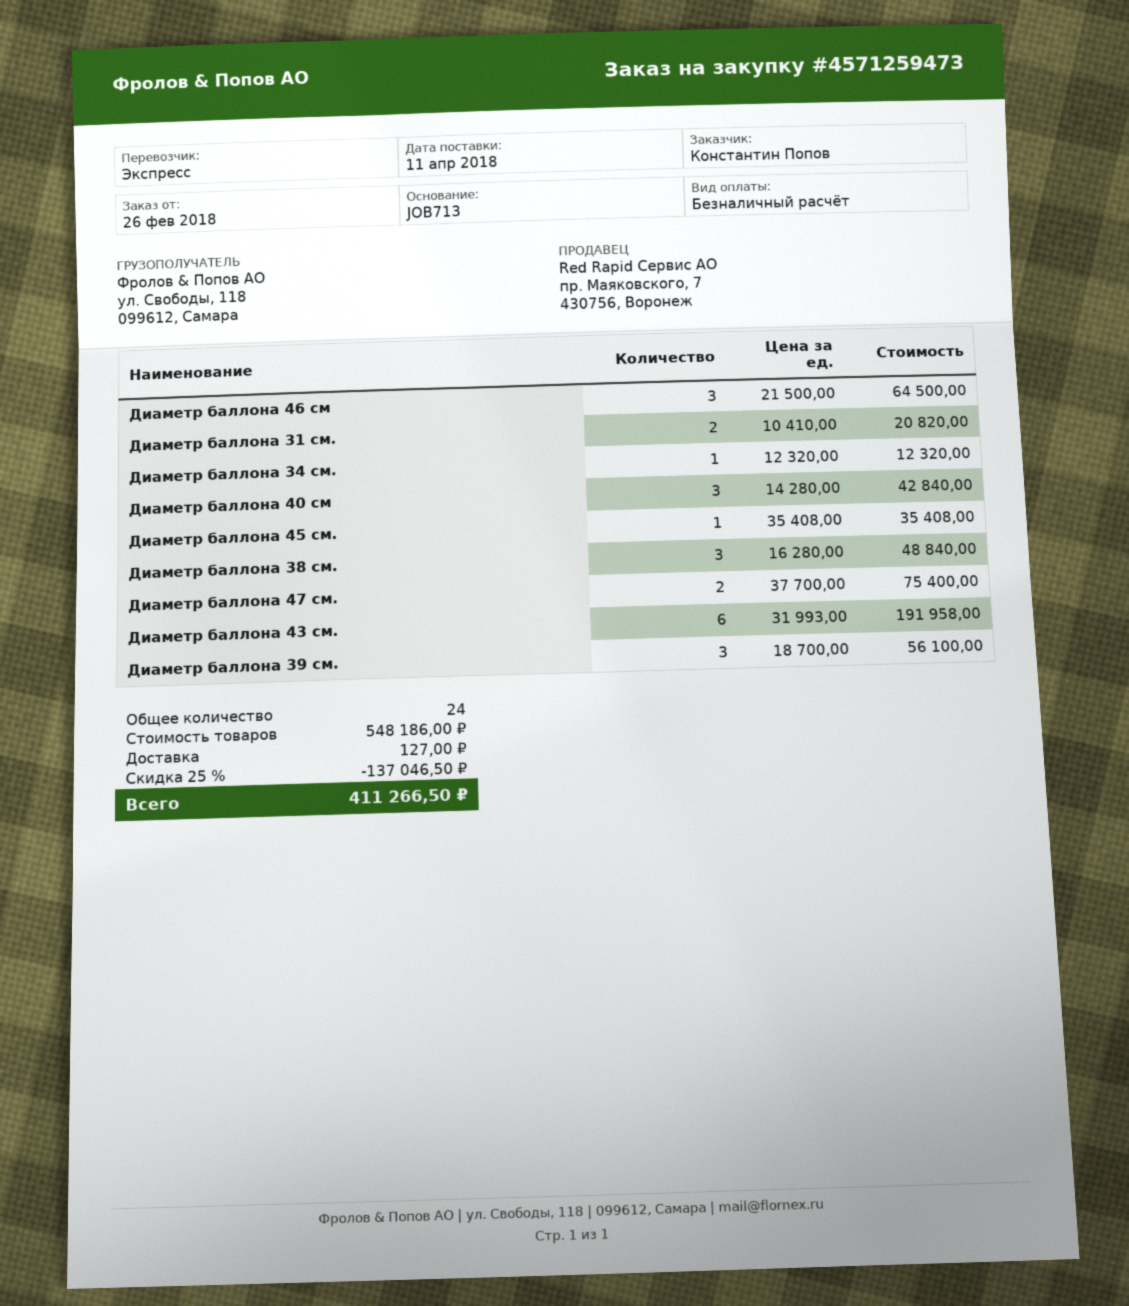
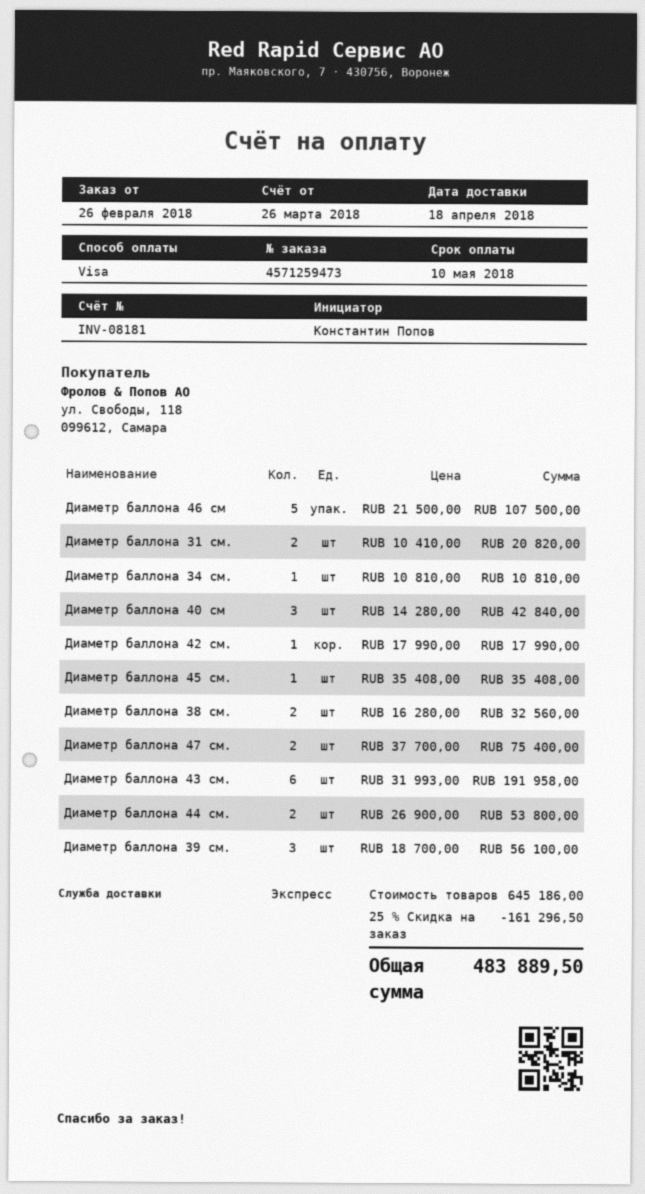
delivery date: 2018-04-11 -> 2018-04-18
payment method: bank transfer -> Visa
Диаметр баллона 46 см: 3 x 21500.00 = 64500.00 -> 5 x 21500.00 = 107500.00
Диаметр баллона 34 см.: 1 x 12320.00 = 12320.00 -> 1 x 10810.00 = 10810.00
Диаметр баллона 38 см.: 3 x 16280.00 = 48840.00 -> 2 x 16280.00 = 32560.00
Диаметр баллона 42 см.: none -> 1 x 17990.00 = 17990.00
Диаметр баллона 44 см.: none -> 2 x 26900.00 = 53800.00
subtotal: 548186.00 -> 645186.00
discount: 25% = 137046.50 -> 25% = 161296.50
shipping: 127.00 -> none
total: 411266.50 -> 483889.50

